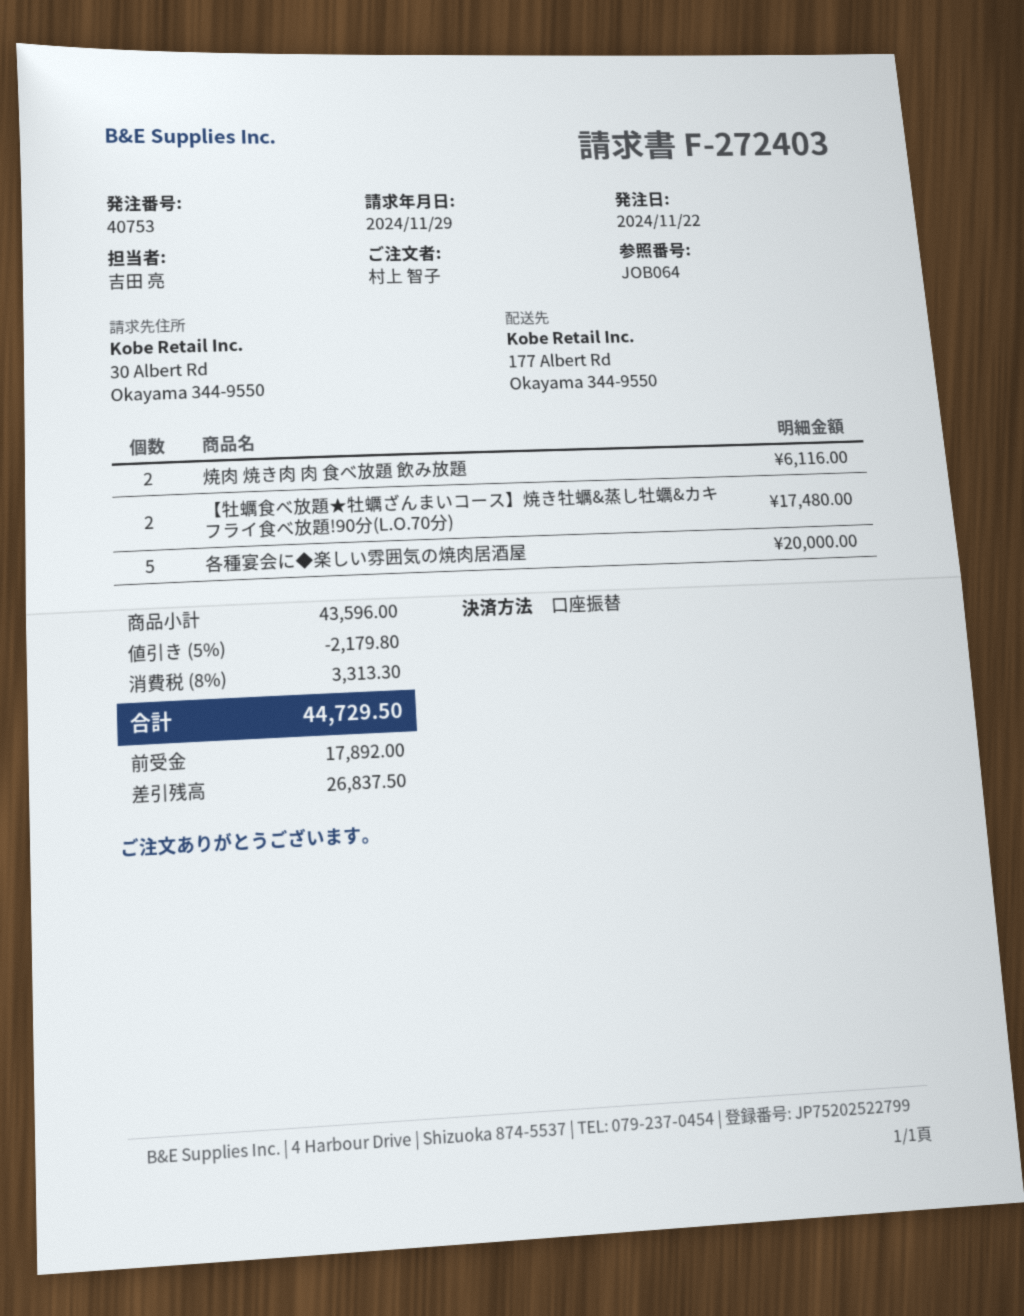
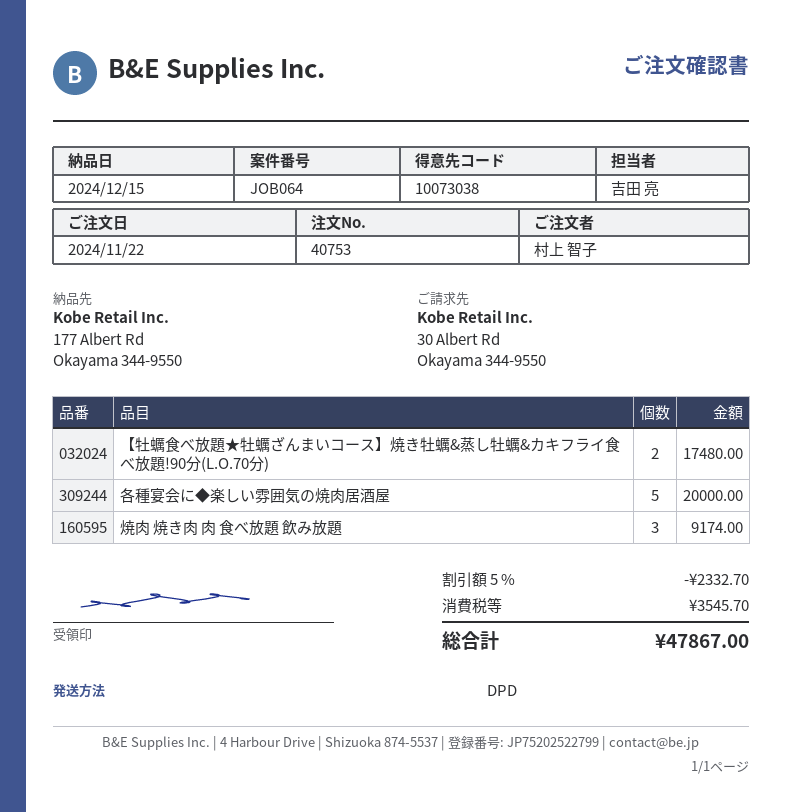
焼肉 焼き肉 肉 食べ放題 飲み放題: 2 for 6116.00 -> 3 for 9174.00
discount: 5% = 2179.80 -> 5% = 2332.70
tax: 3313.30 -> 3545.70
total: 44729.50 -> 47867.00

